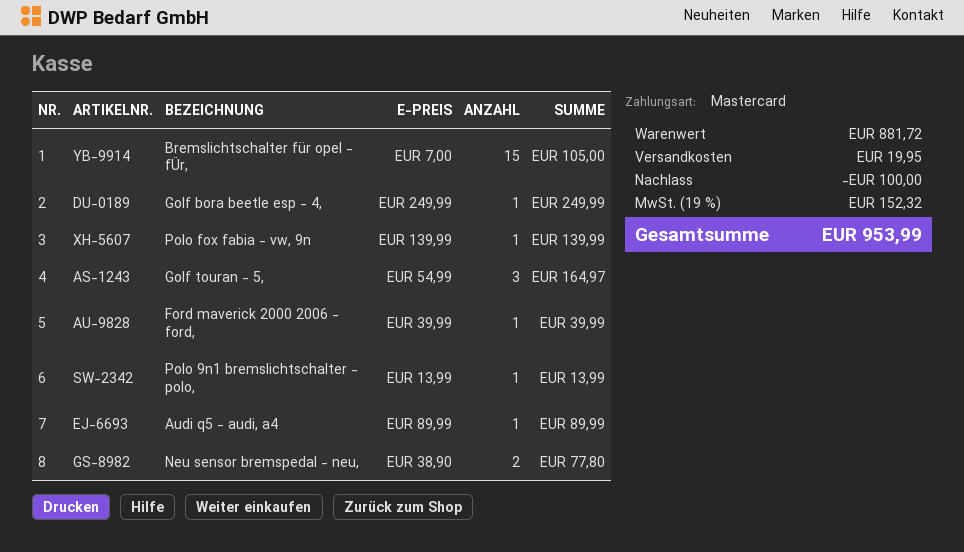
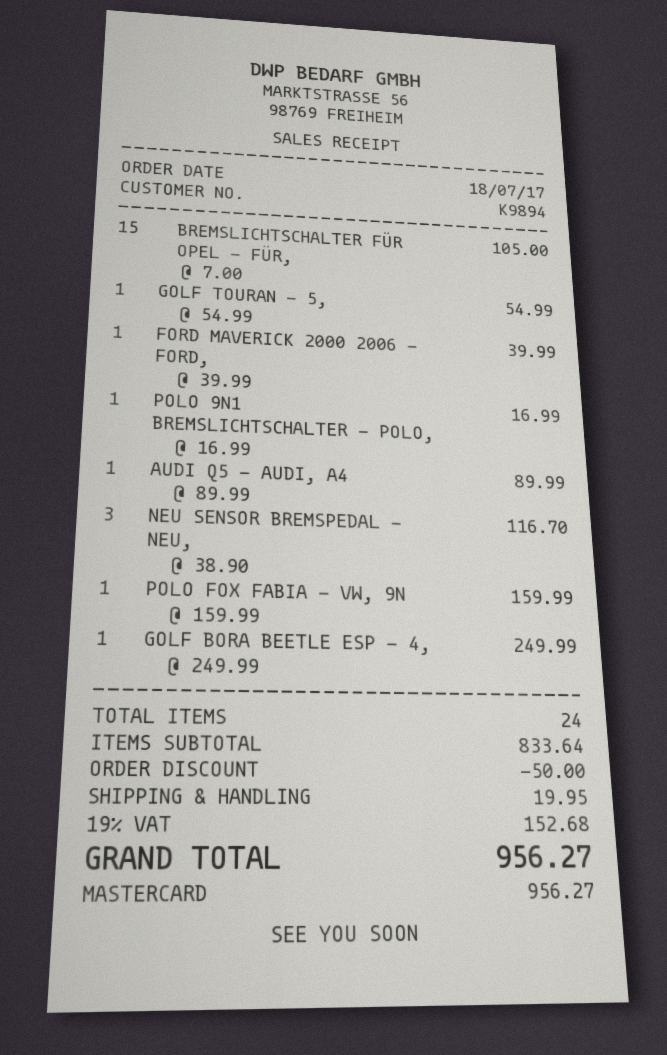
Polo fox fabia - vw, 9n: 1 x 139.99 = 139.99 -> 1 x 159.99 = 159.99
Golf touran - 5,: 3 x 54.99 = 164.97 -> 1 x 54.99 = 54.99
Polo 9n1 bremslichtschalter - polo,: 1 x 13.99 = 13.99 -> 1 x 16.99 = 16.99
Neu sensor bremspedal - neu,: 2 x 38.90 = 77.80 -> 3 x 38.90 = 116.70
subtotal: 881.72 -> 833.64
discount: 100.00 -> 50.00
tax: 19% = 152.32 -> 19% = 152.68
total: 953.99 -> 956.27

